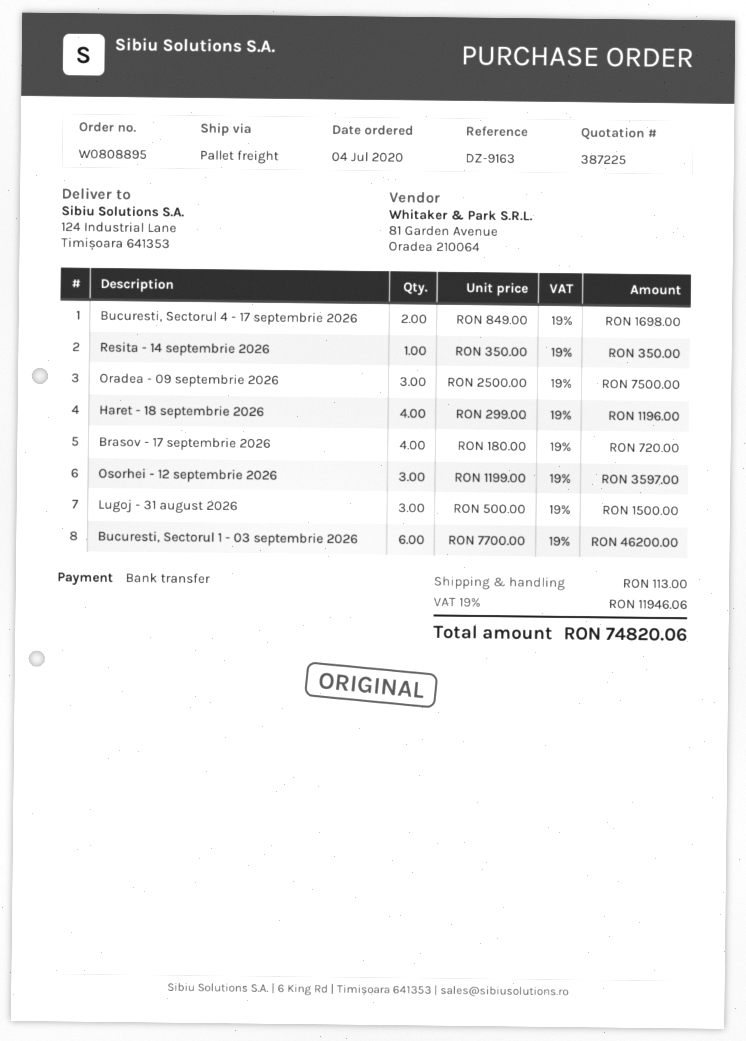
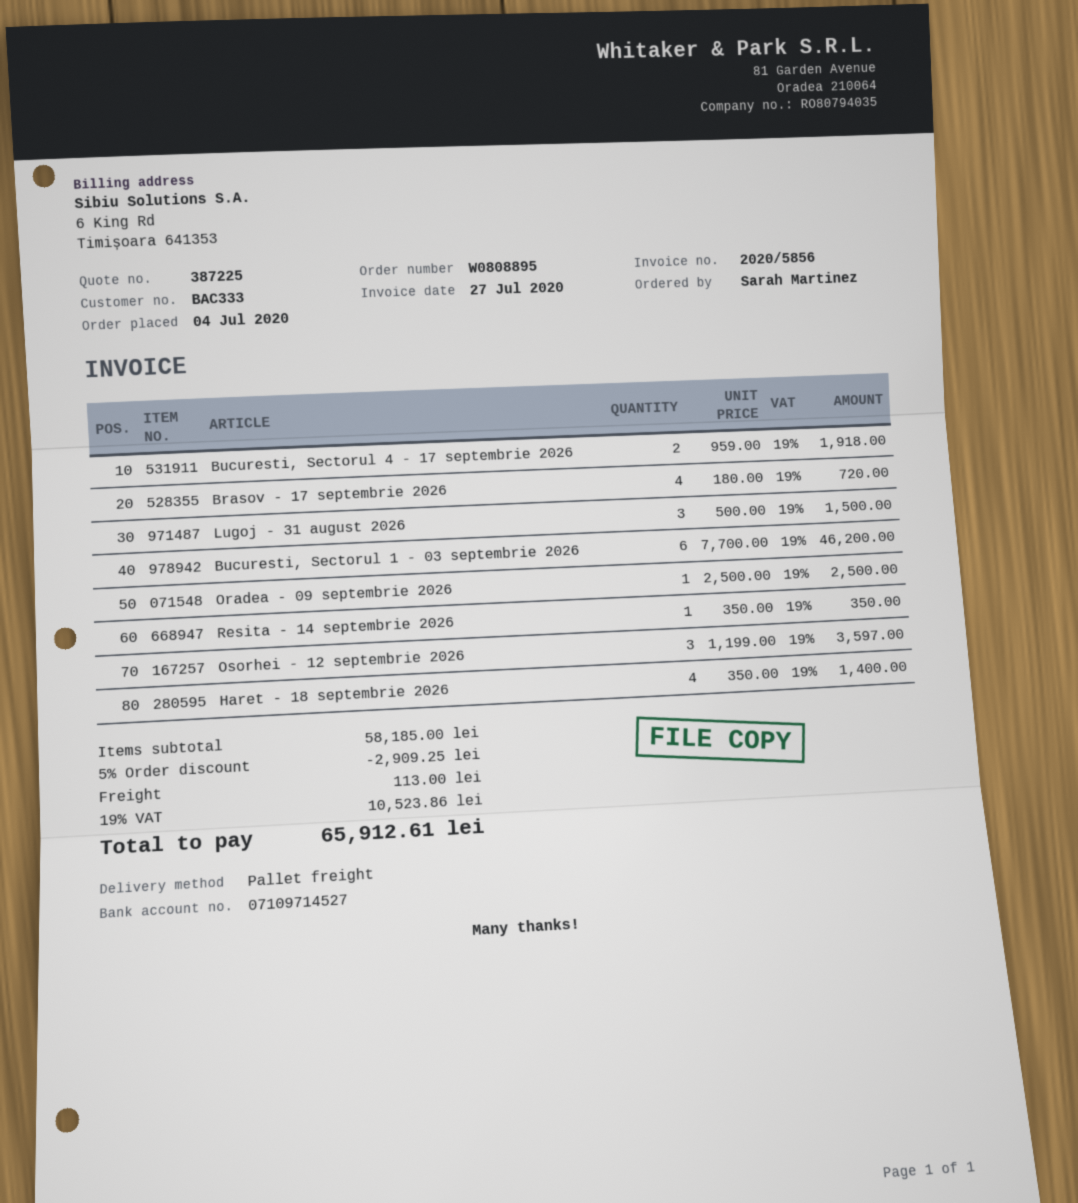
Bucuresti, Sectorul 4 - 17 septembrie 2026: 2 x 849.00 = 1698.00 -> 2 x 959.00 = 1918.00
Oradea - 09 septembrie 2026: 3 x 2500.00 = 7500.00 -> 1 x 2500.00 = 2500.00
Haret - 18 septembrie 2026: 4 x 299.00 = 1196.00 -> 4 x 350.00 = 1400.00
discount: none -> 5% = 2909.25
tax: 19% = 11946.06 -> 19% = 10523.86
total: 74820.06 -> 65912.61

